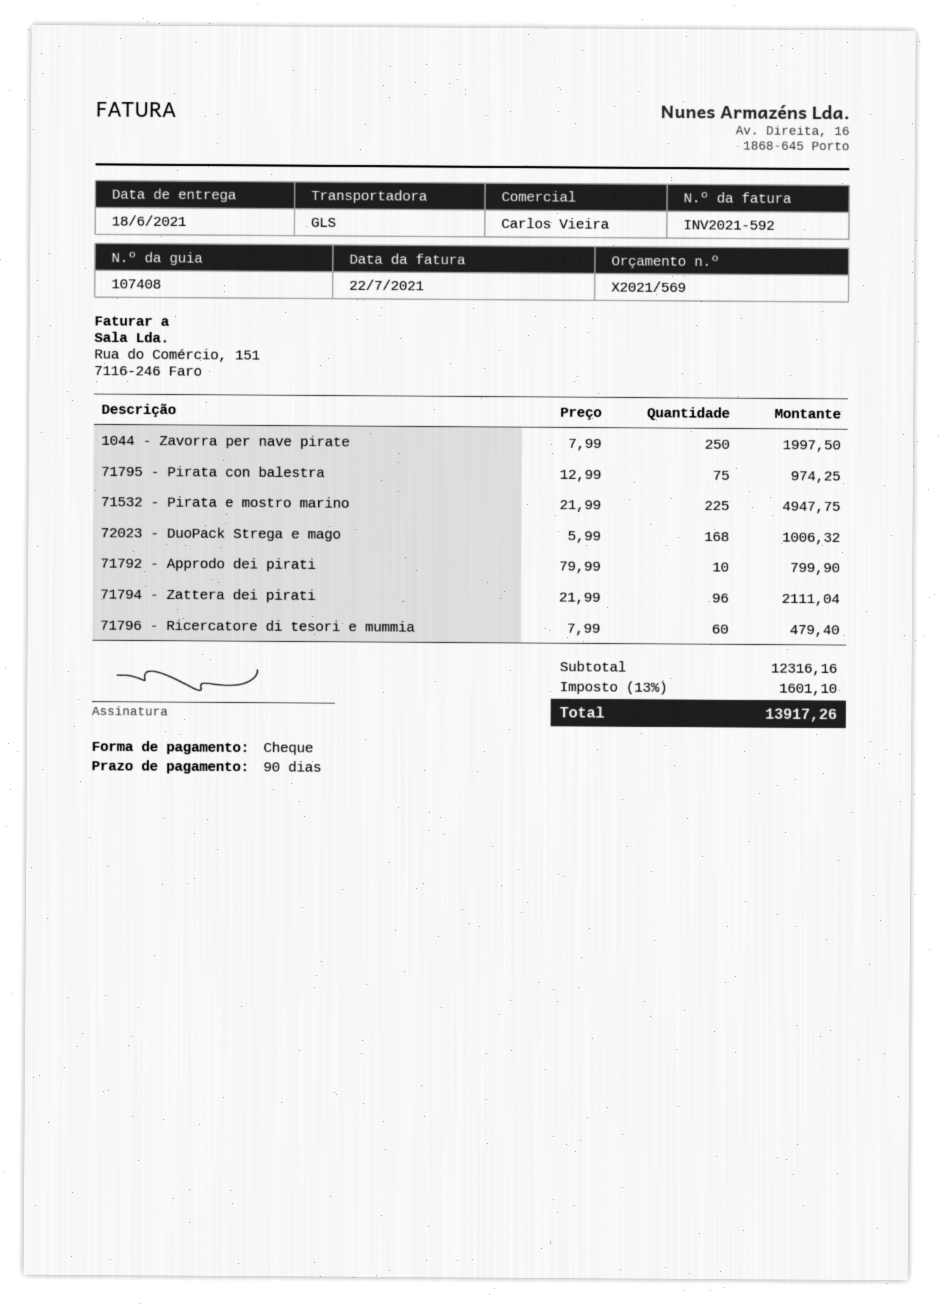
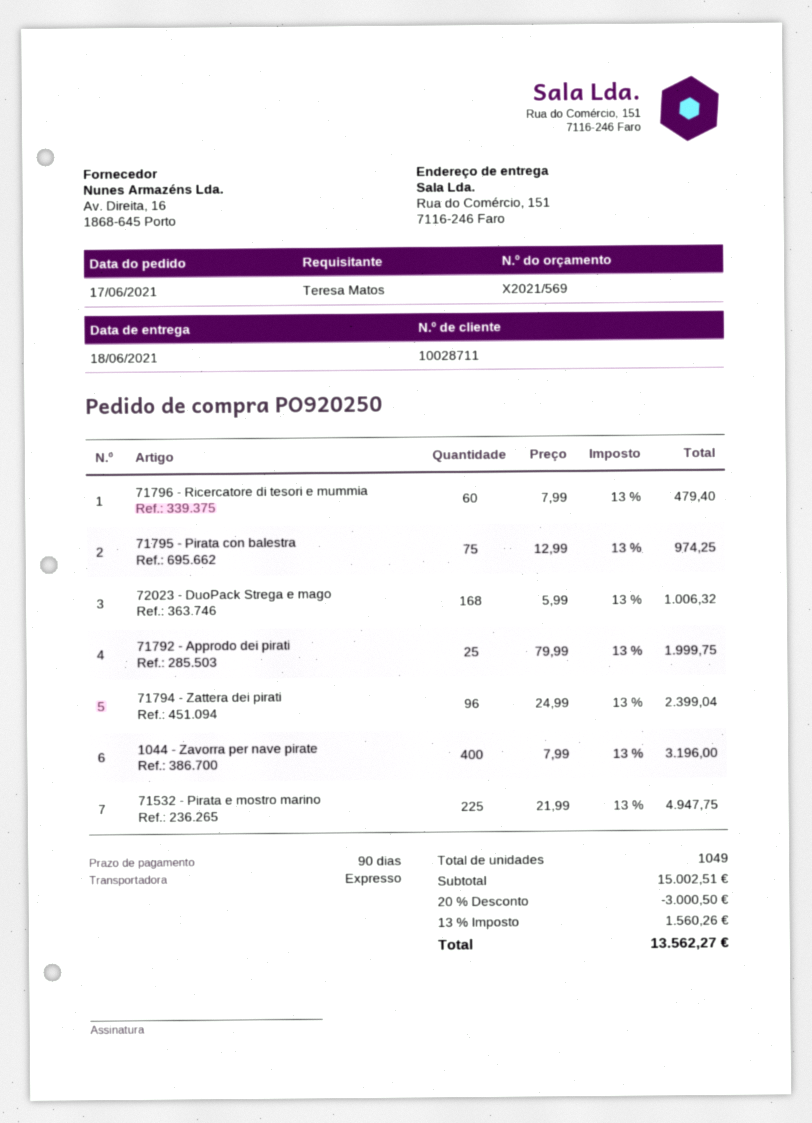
shipping method: GLS -> express
1044 - Zavorra per nave pirate: 250 x 7.99 = 1997.50 -> 400 x 7.99 = 3196.00
71792 - Approdo dei pirati: 10 x 79.99 = 799.90 -> 25 x 79.99 = 1999.75
71794 - Zattera dei pirati: 96 x 21.99 = 2111.04 -> 96 x 24.99 = 2399.04
subtotal: 12316.16 -> 15002.51
discount: none -> 20% = 3000.50
tax: 13% = 1601.10 -> 13% = 1560.26
total: 13917.26 -> 13562.27

